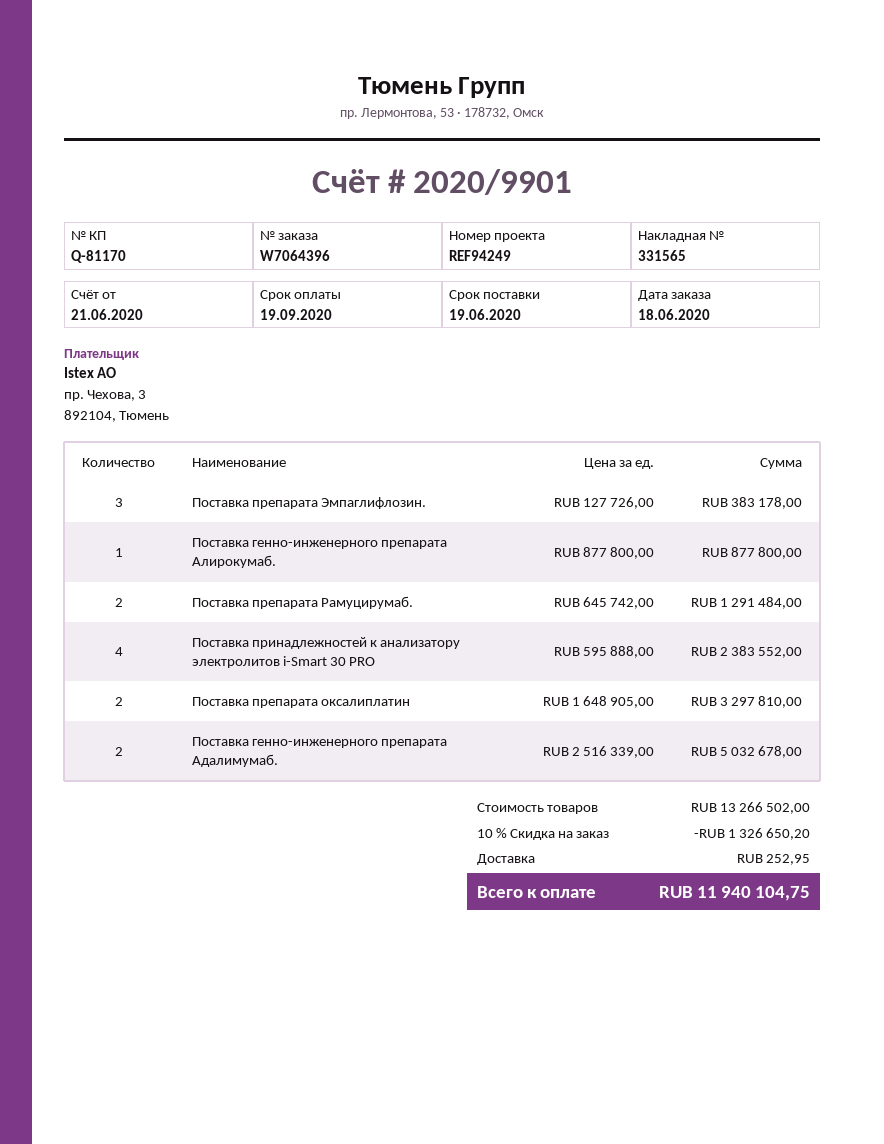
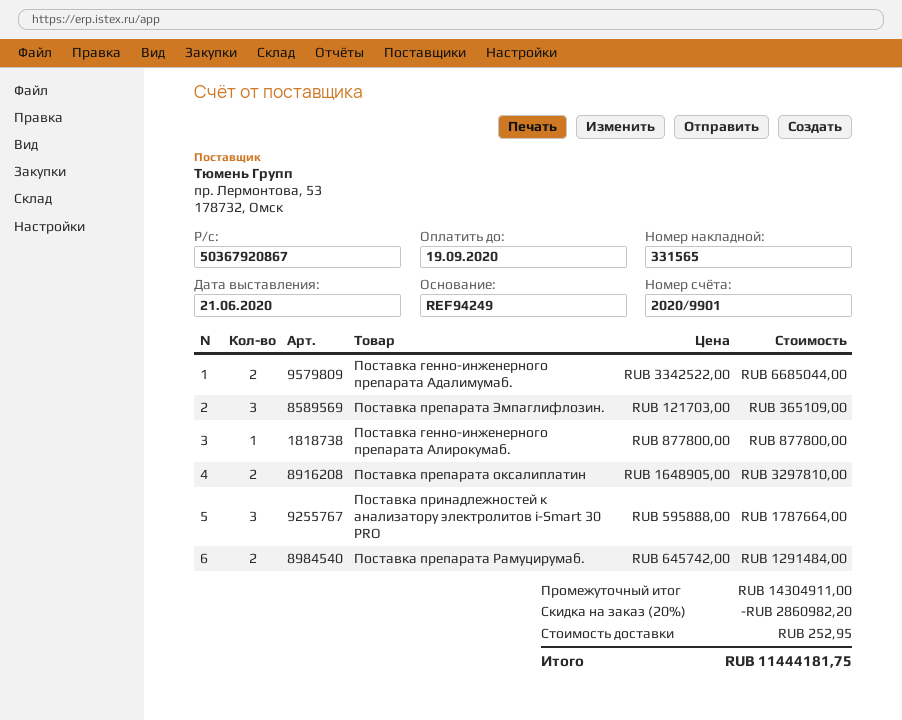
Поставка препарата Эмпаглифлозин.: 3 x 127726.00 = 383178.00 -> 3 x 121703.00 = 365109.00
Поставка принадлежностей к анализатору электролитов i-Smart 30 PRO: 4 x 595888.00 = 2383552.00 -> 3 x 595888.00 = 1787664.00
Поставка генно-инженерного препарата Адалимумаб.: 2 x 2516339.00 = 5032678.00 -> 2 x 3342522.00 = 6685044.00
subtotal: 13266502.00 -> 14304911.00
discount: 10% = 1326650.20 -> 20% = 2860982.20
total: 11940104.75 -> 11444181.75

